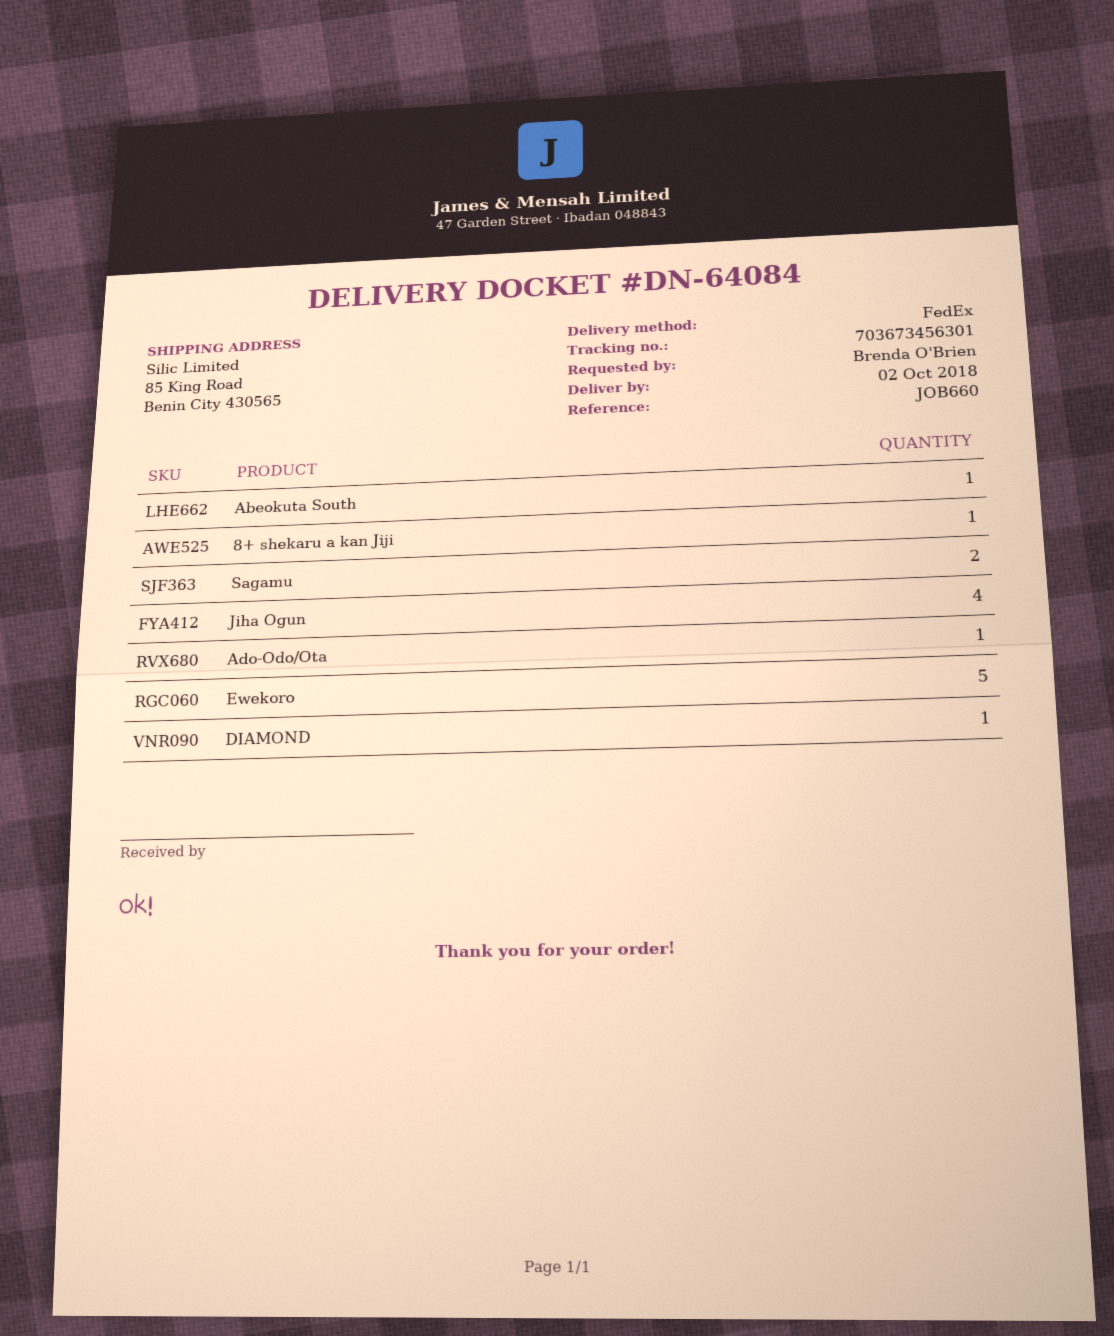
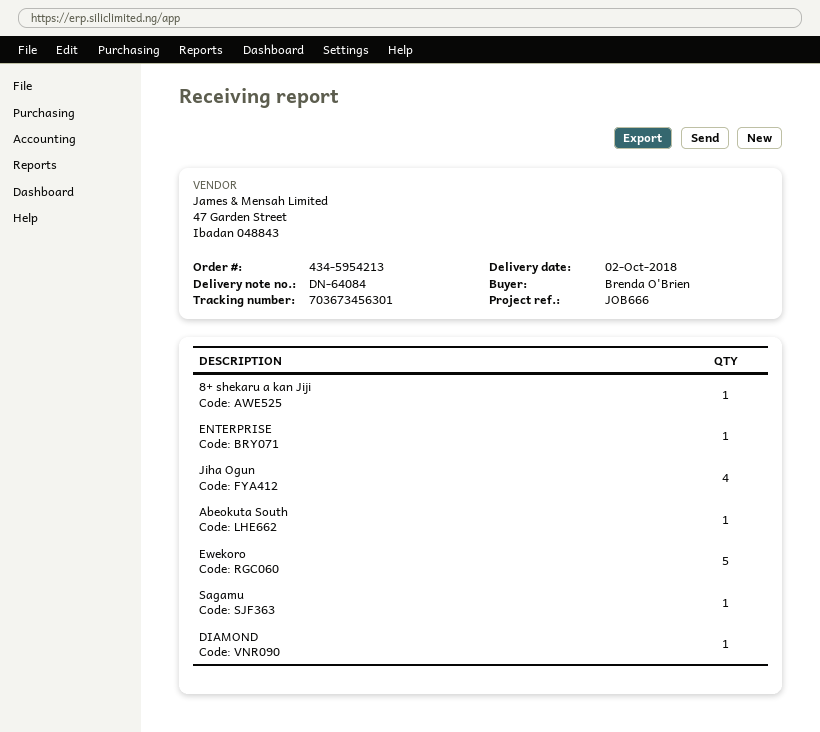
reference: JOB660 -> JOB666
Sagamu: 2 -> 1
Ado-Odo/Ota: 1 -> none
ENTERPRISE: none -> 1

